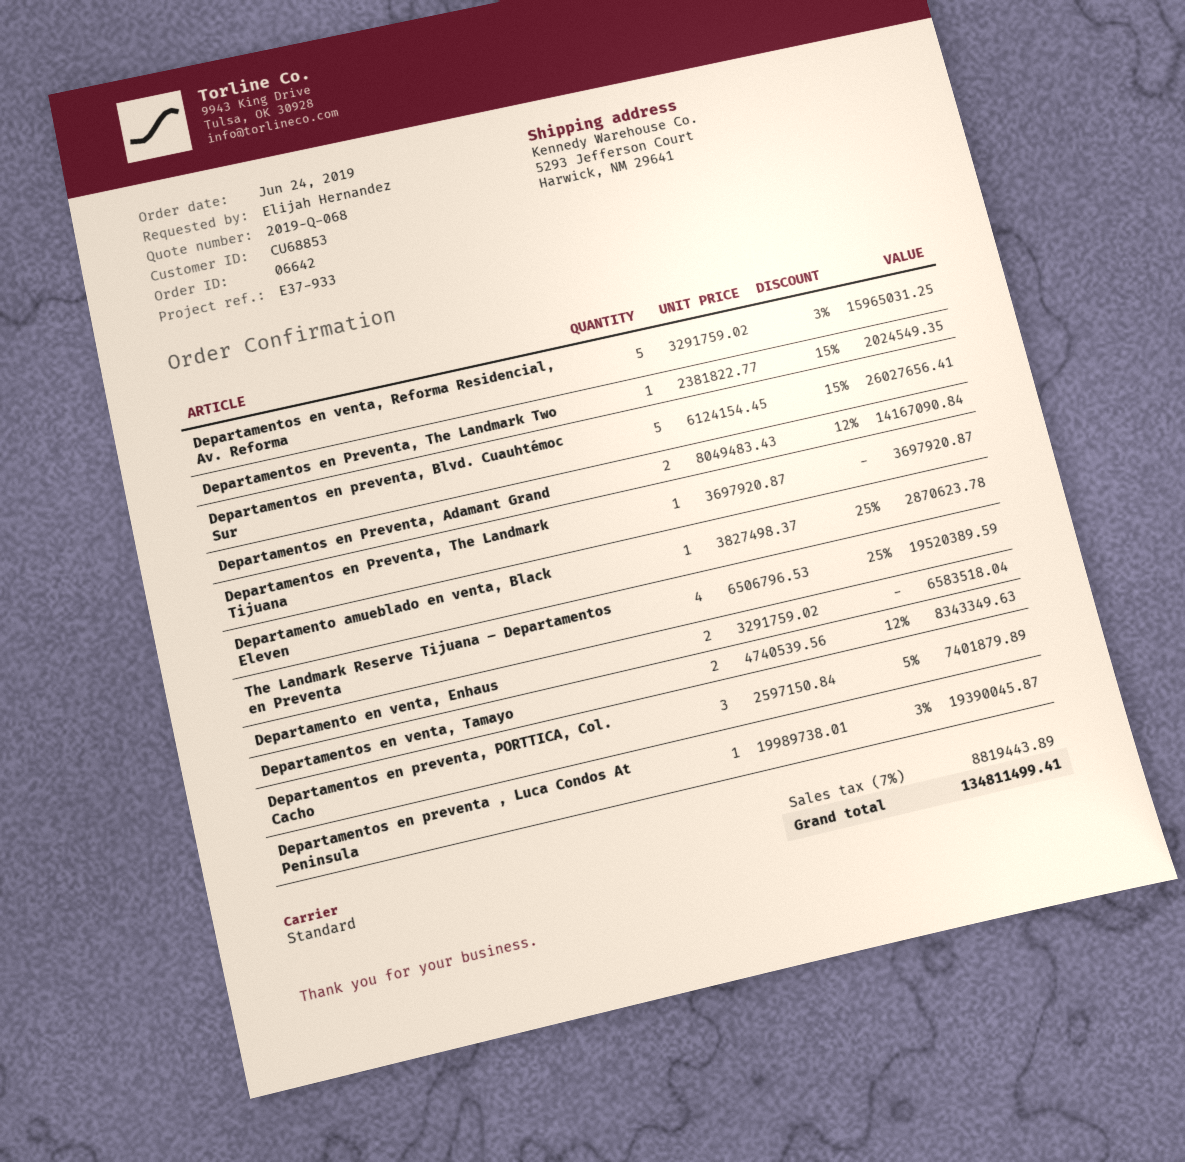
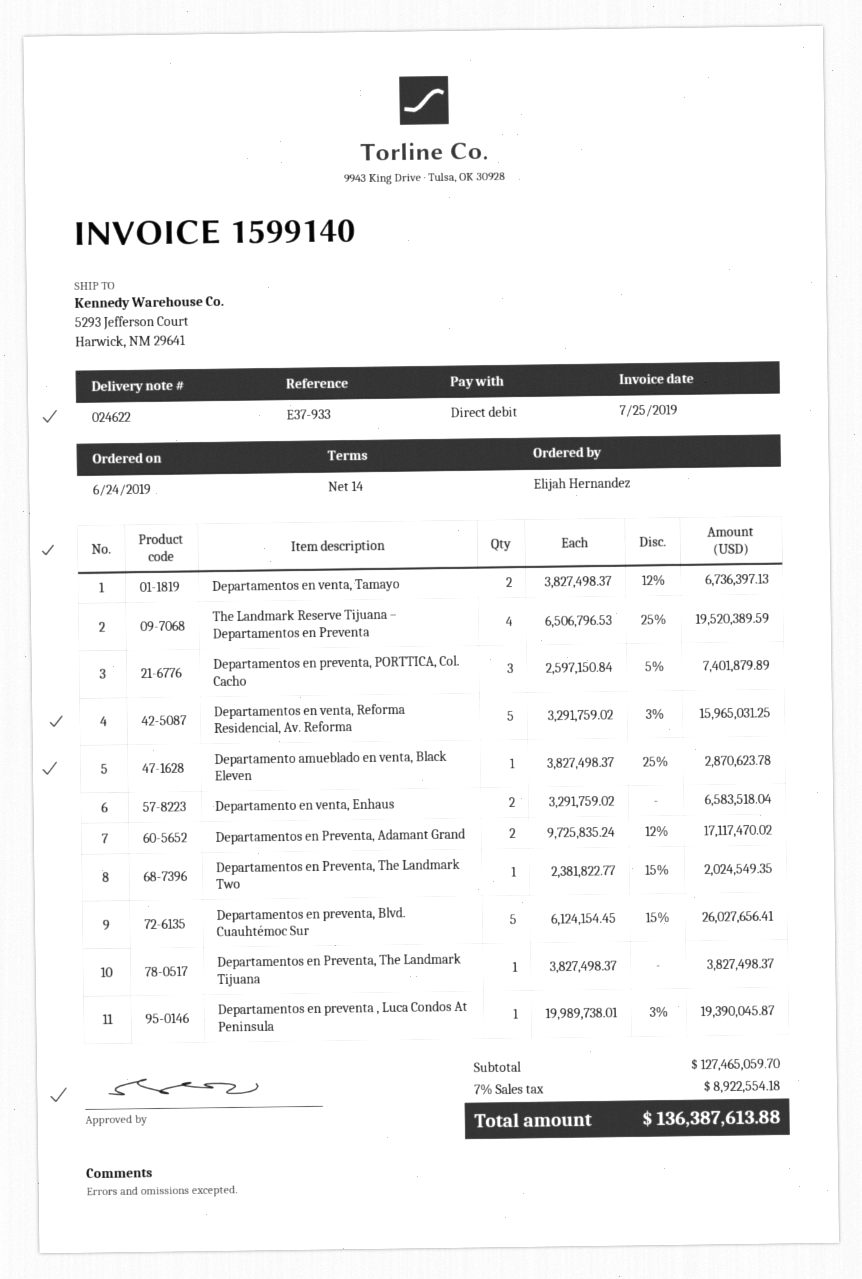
Departamentos en Preventa, Adamant Grand: 2 x 8049483.43 - 12% = 14167090.84 -> 2 x 9725835.24 - 12% = 17117470.02
Departamentos en Preventa, The Landmark Tijuana: 1 x 3697920.87 = 3697920.87 -> 1 x 3827498.37 = 3827498.37
Departamentos en venta, Tamayo: 2 x 4740539.56 - 12% = 8343349.63 -> 2 x 3827498.37 - 12% = 6736397.13
tax: 7% = 8819443.89 -> 7% = 8922554.18
total: 134811499.41 -> 136387613.88

